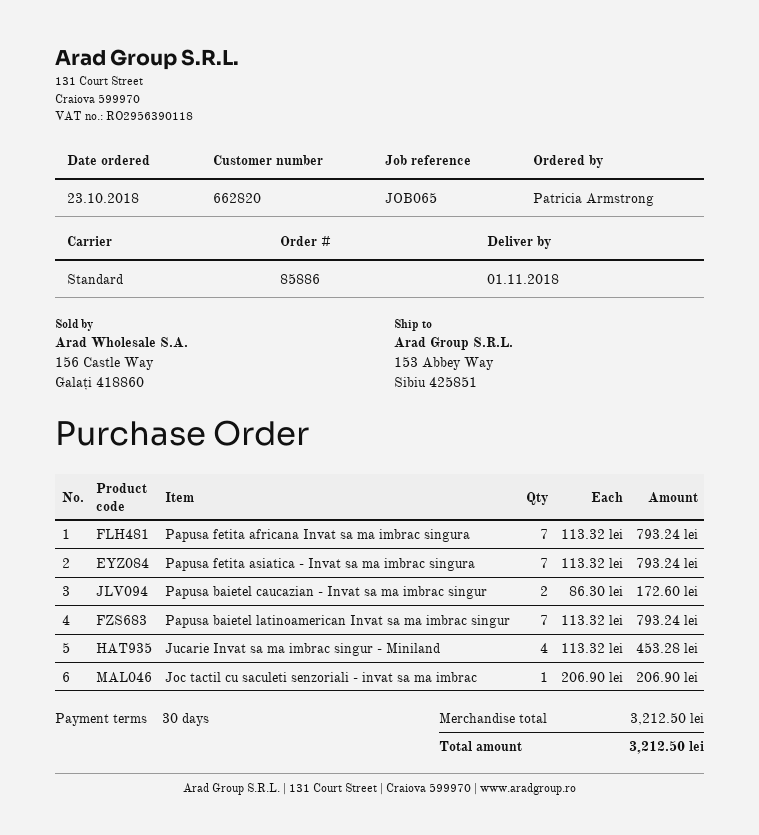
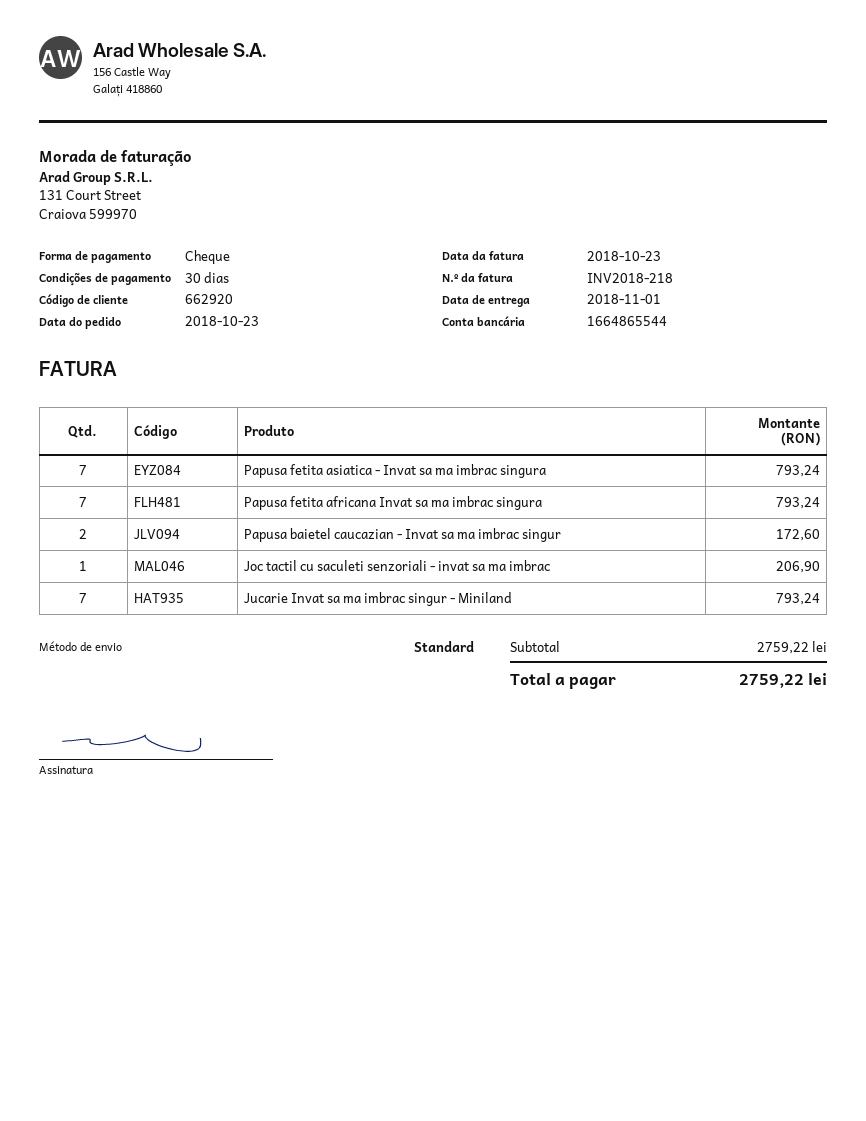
customer number: 662820 -> 662920
Papusa baietel latinoamerican Invat sa ma imbrac singur: 7 for 793.24 -> none
Jucarie Invat sa ma imbrac singur - Miniland: 4 for 453.28 -> 7 for 793.24
subtotal: 3212.50 -> 2759.22
total: 3212.50 -> 2759.22

